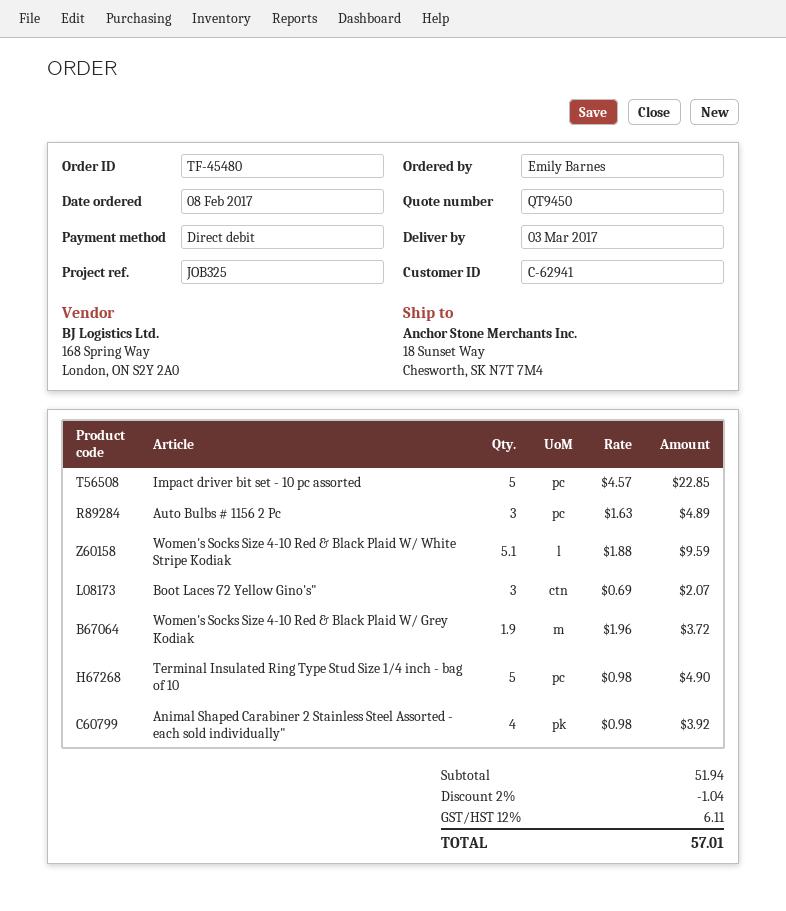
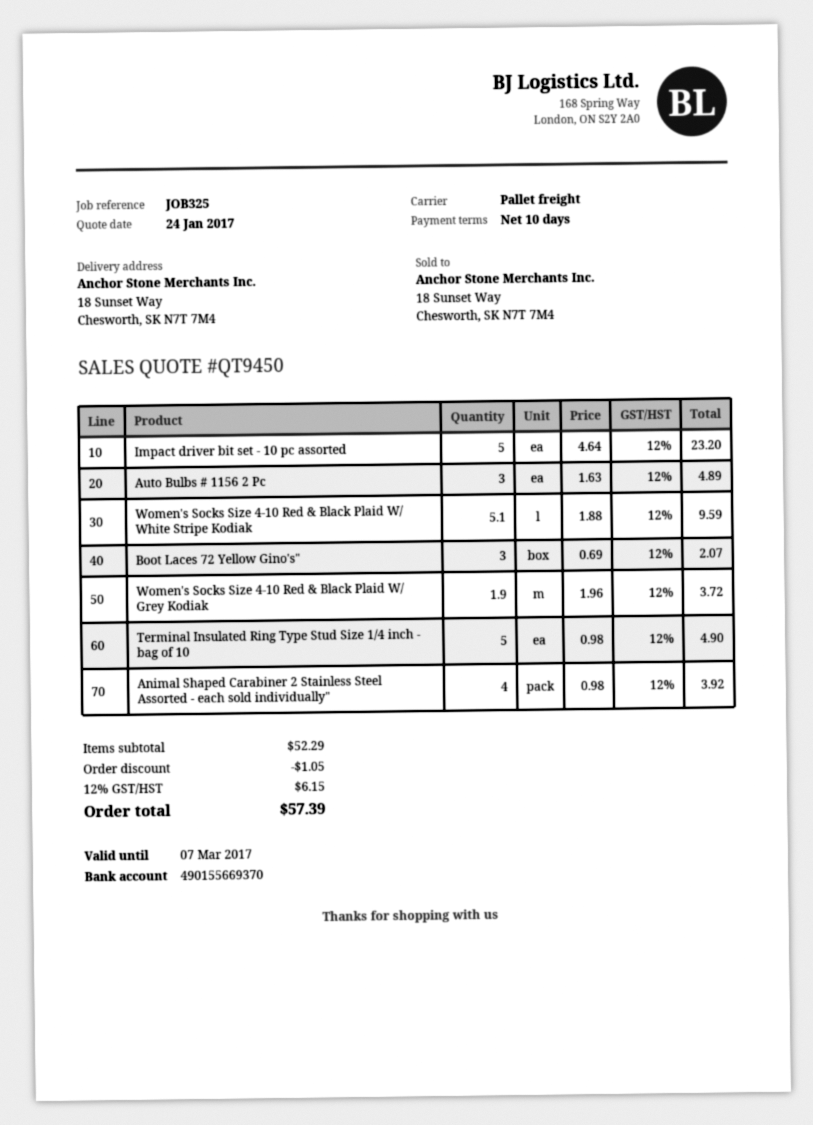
Impact driver bit set - 10 pc assorted: 5 x 4.57 = 22.85 -> 5 x 4.64 = 23.20
subtotal: 51.94 -> 52.29
discount: 1.04 -> 1.05
tax: 12% = 6.11 -> 12% = 6.15
total: 57.01 -> 57.39

